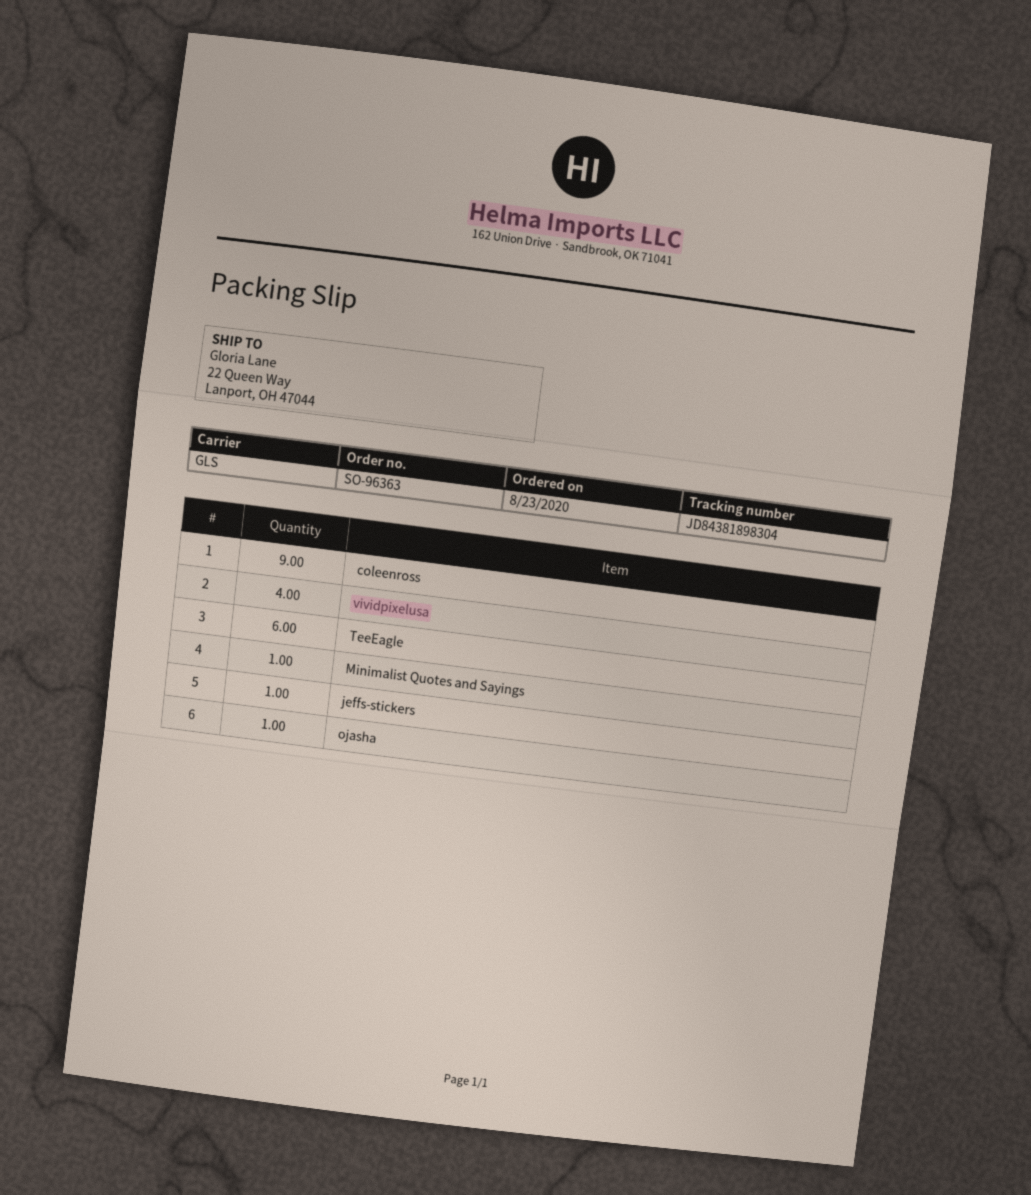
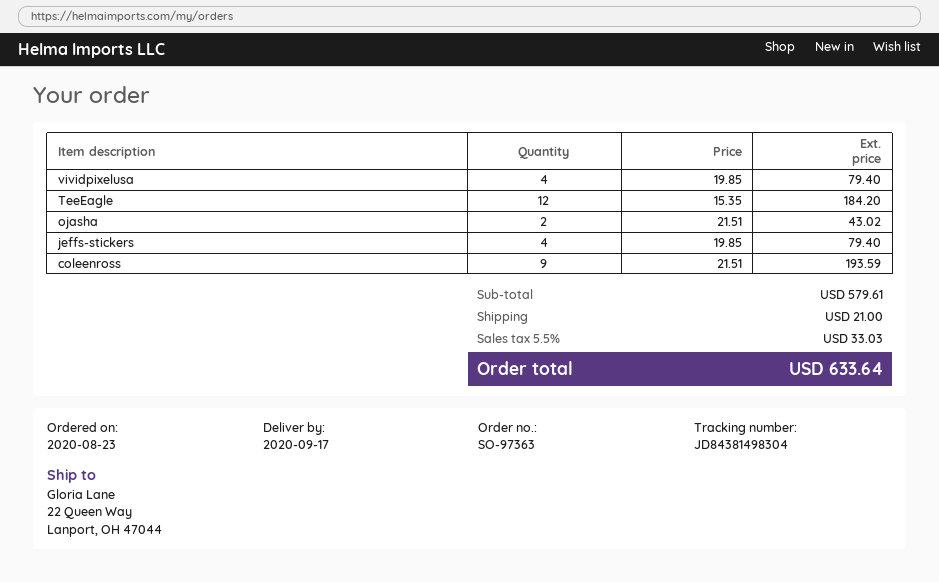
order number: SO-96363 -> SO-97363
tracking number: JD84381898304 -> JD84381498304
TeeEagle: 6 -> 12
Minimalist Quotes and Sayings: 1 -> none
jeffs-stickers: 1 -> 4
ojasha: 1 -> 2

